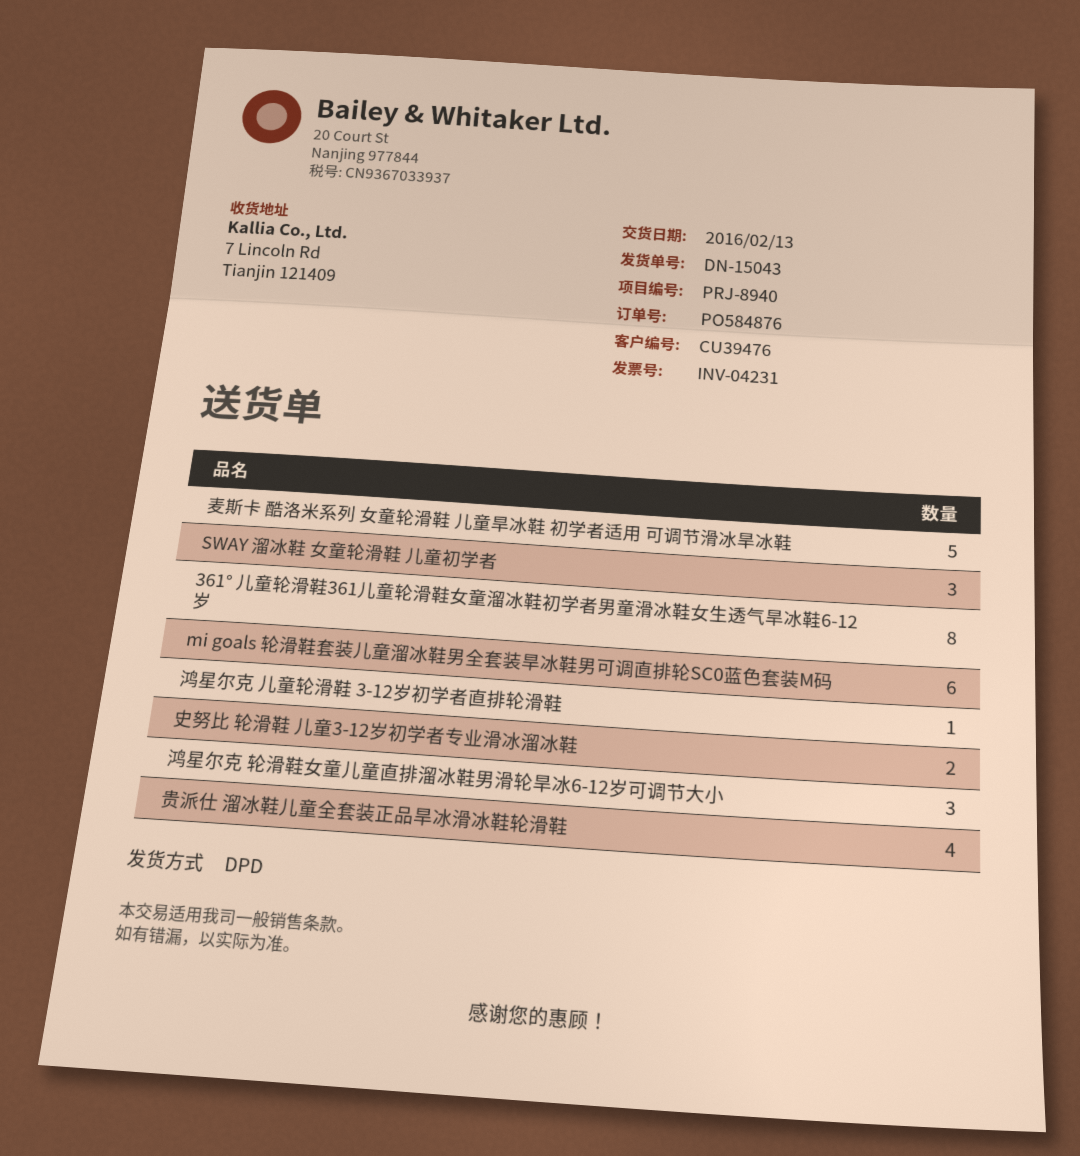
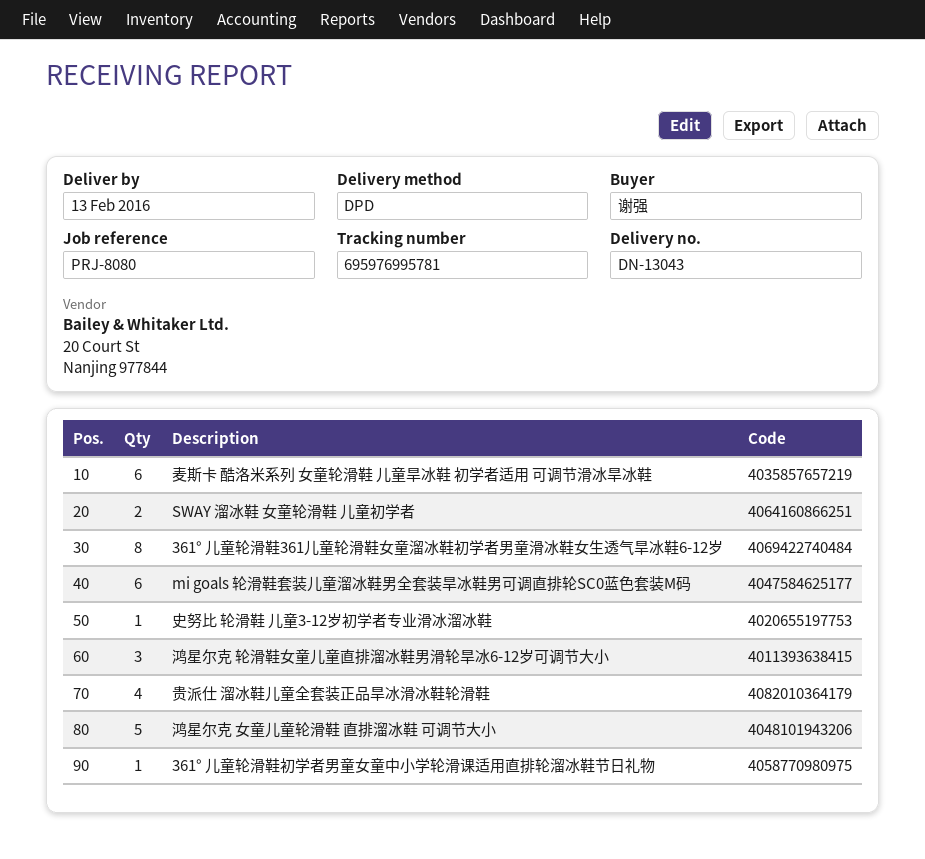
delivery note number: DN-15043 -> DN-13043
reference: PRJ-8940 -> PRJ-8080
麦斯卡 酷洛米系列 女童轮滑鞋 儿童旱冰鞋 初学者适用 可调节滑冰旱冰鞋: 5 -> 6
SWAY 溜冰鞋 女童轮滑鞋 儿童初学者: 3 -> 2
鸿星尔克 儿童轮滑鞋 3-12岁初学者直排轮滑鞋: 1 -> none
史努比 轮滑鞋 儿童3-12岁初学者专业滑冰溜冰鞋: 2 -> 1
鸿星尔克 女童儿童轮滑鞋 直排溜冰鞋 可调节大小: none -> 5
361° 儿童轮滑鞋初学者男童女童中小学轮滑课适用直排轮溜冰鞋节日礼物: none -> 1

